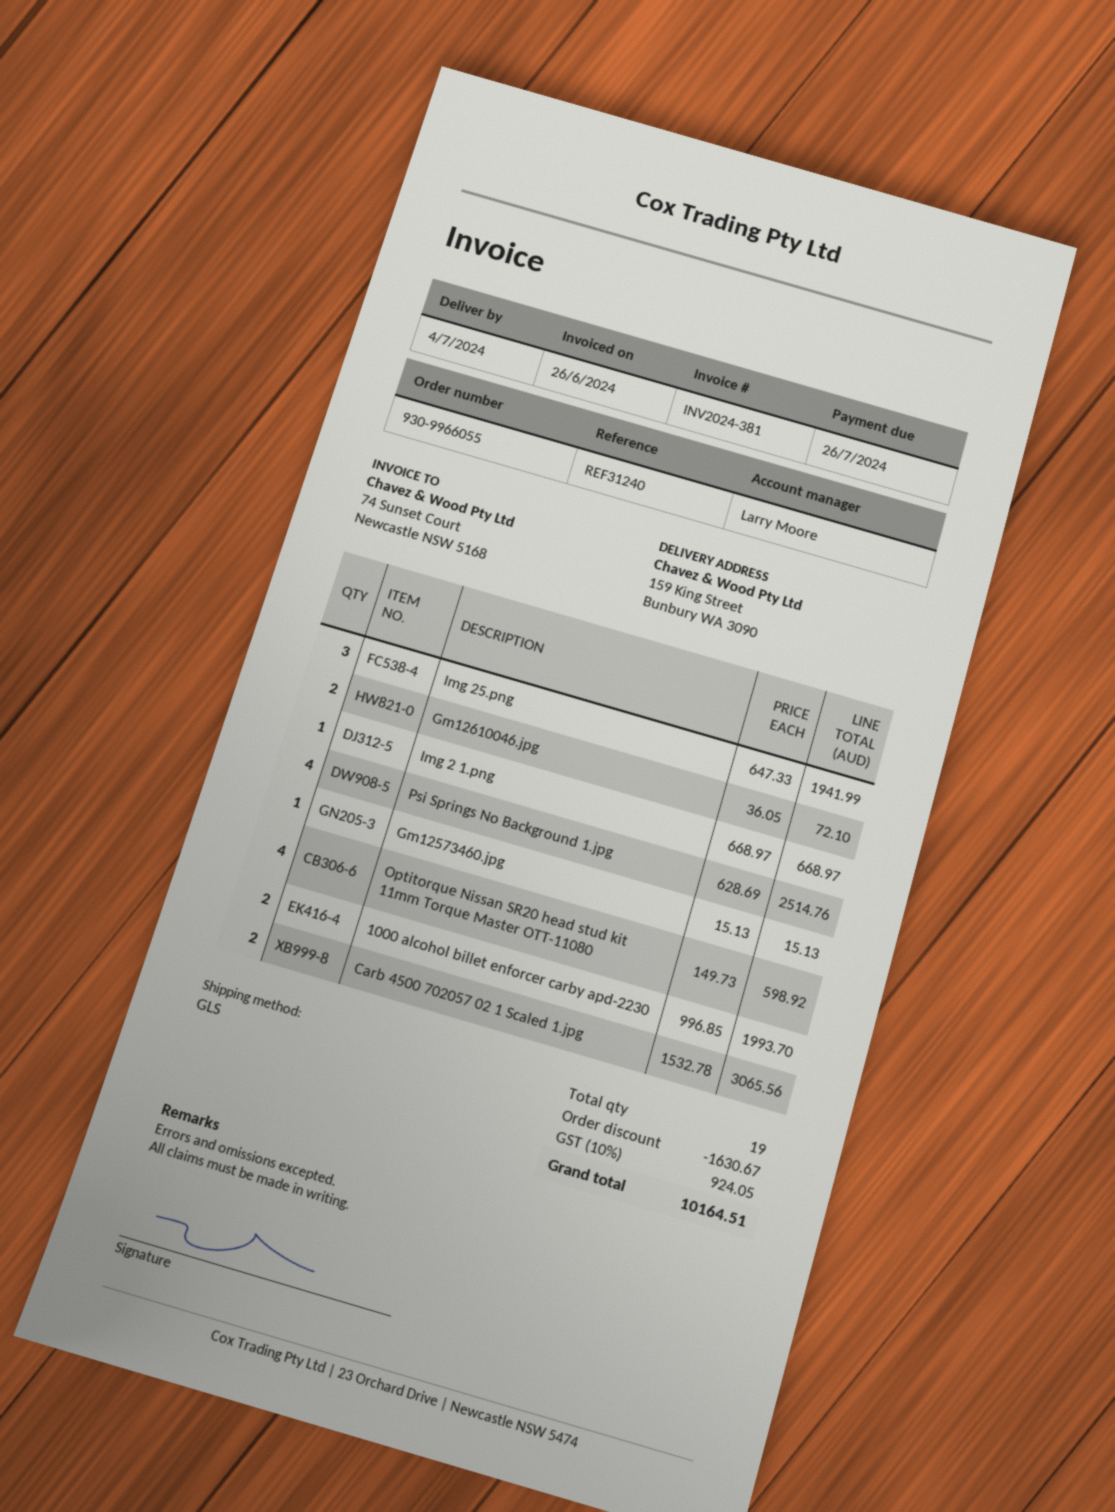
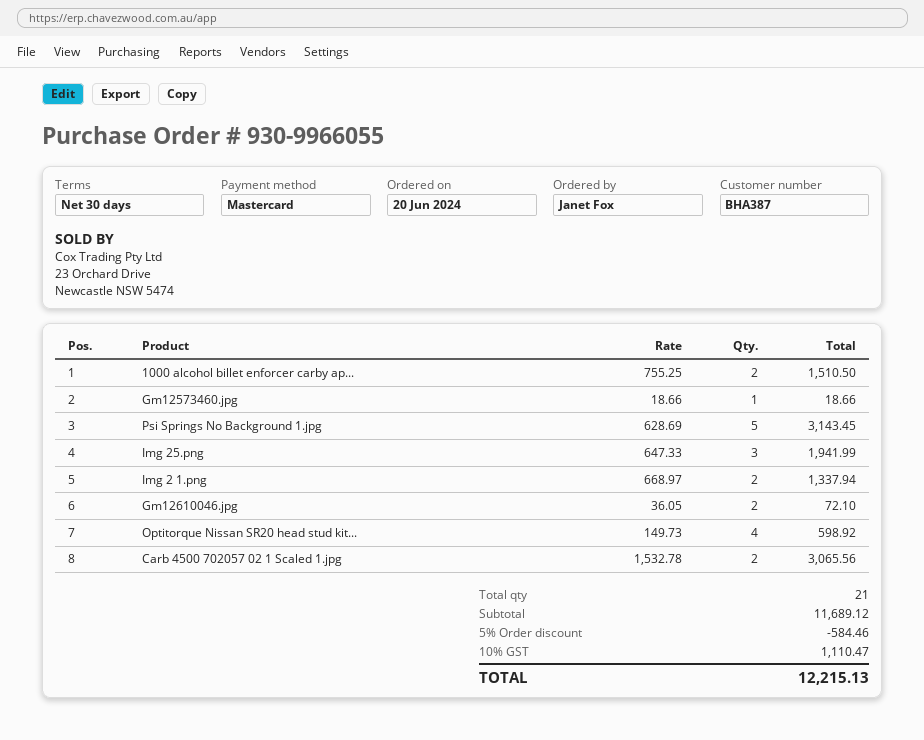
Img 2 1.png: 1 x 668.97 = 668.97 -> 2 x 668.97 = 1337.94
Psi Springs No Background 1.jpg: 4 x 628.69 = 2514.76 -> 5 x 628.69 = 3143.45
Gm12573460.jpg: 1 x 15.13 = 15.13 -> 1 x 18.66 = 18.66
1000 alcohol billet enforcer carby apd-2230: 2 x 996.85 = 1993.70 -> 2 x 755.25 = 1510.50
total quantity: 19 -> 21
discount: 1630.67 -> 584.46
tax: 10% = 924.05 -> 10% = 1110.47
total: 10164.51 -> 12215.13

